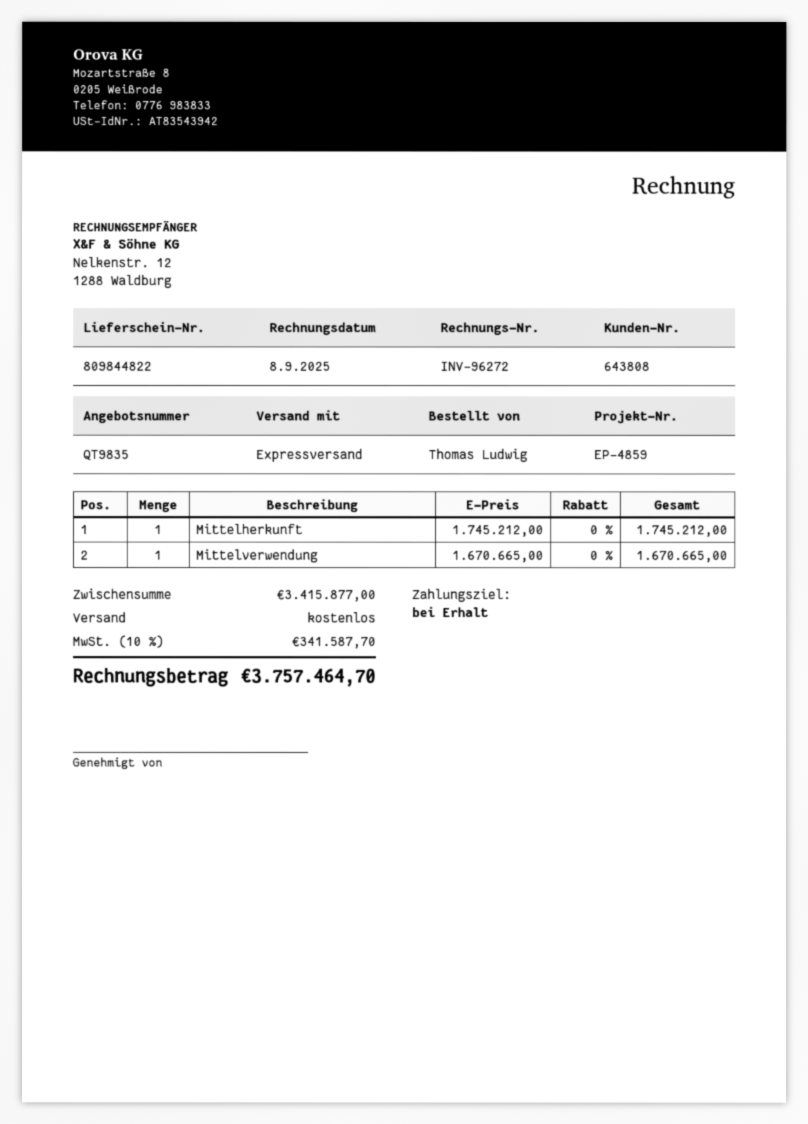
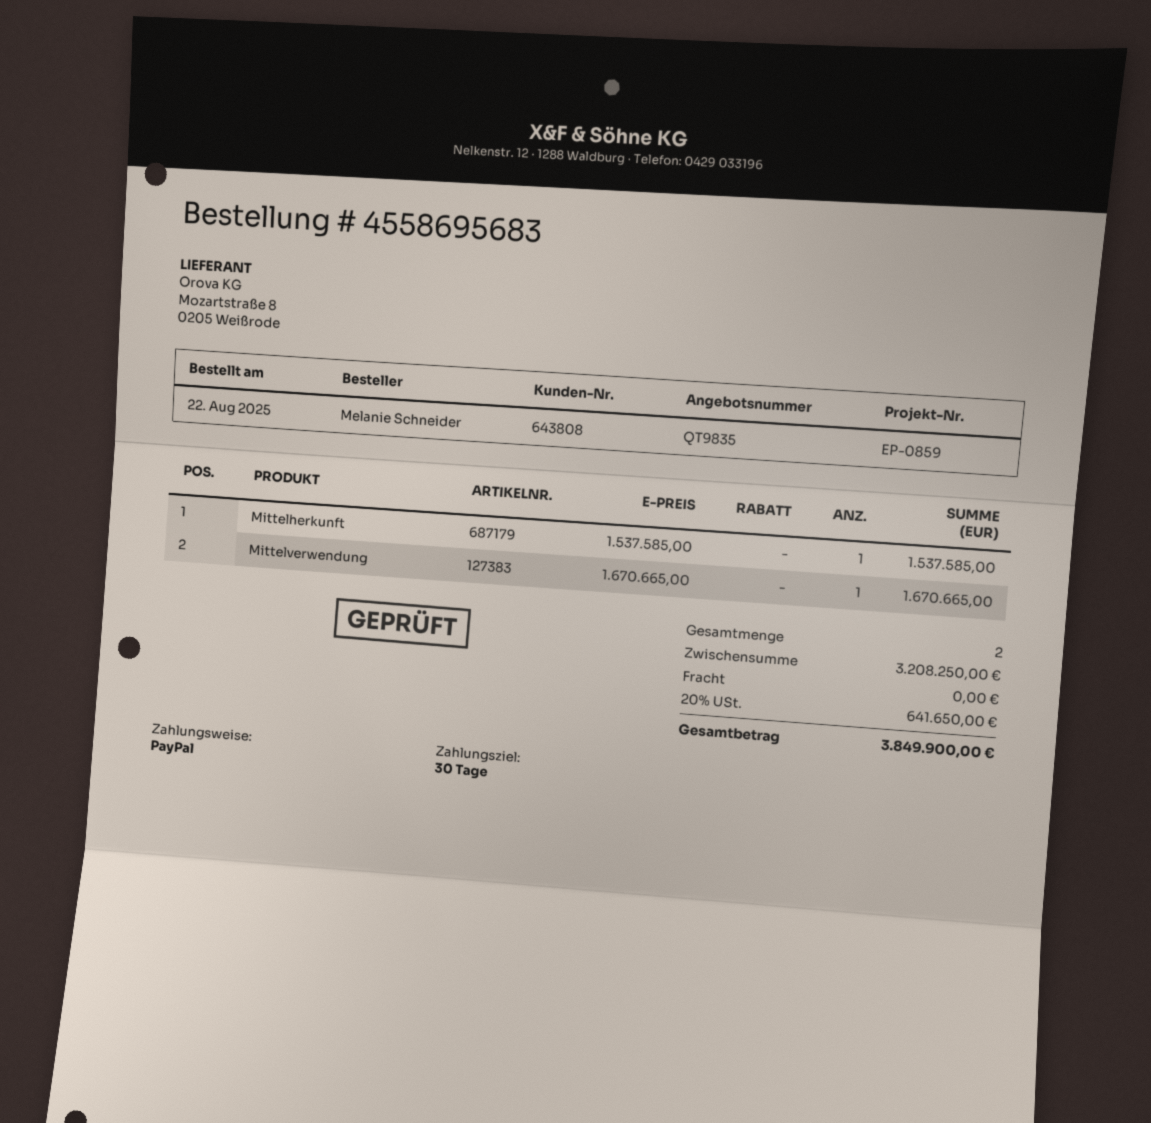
payment terms: on receipt -> 30 days
reference: EP-4859 -> EP-0859
ordered by: Thomas Ludwig -> Melanie Schneider
Mittelherkunft: 1 x 1745212.00 = 1745212.00 -> 1 x 1537585.00 = 1537585.00
subtotal: 3415877.00 -> 3208250.00
tax: 10% = 341587.70 -> 20% = 641650.00
total: 3757464.70 -> 3849900.00

